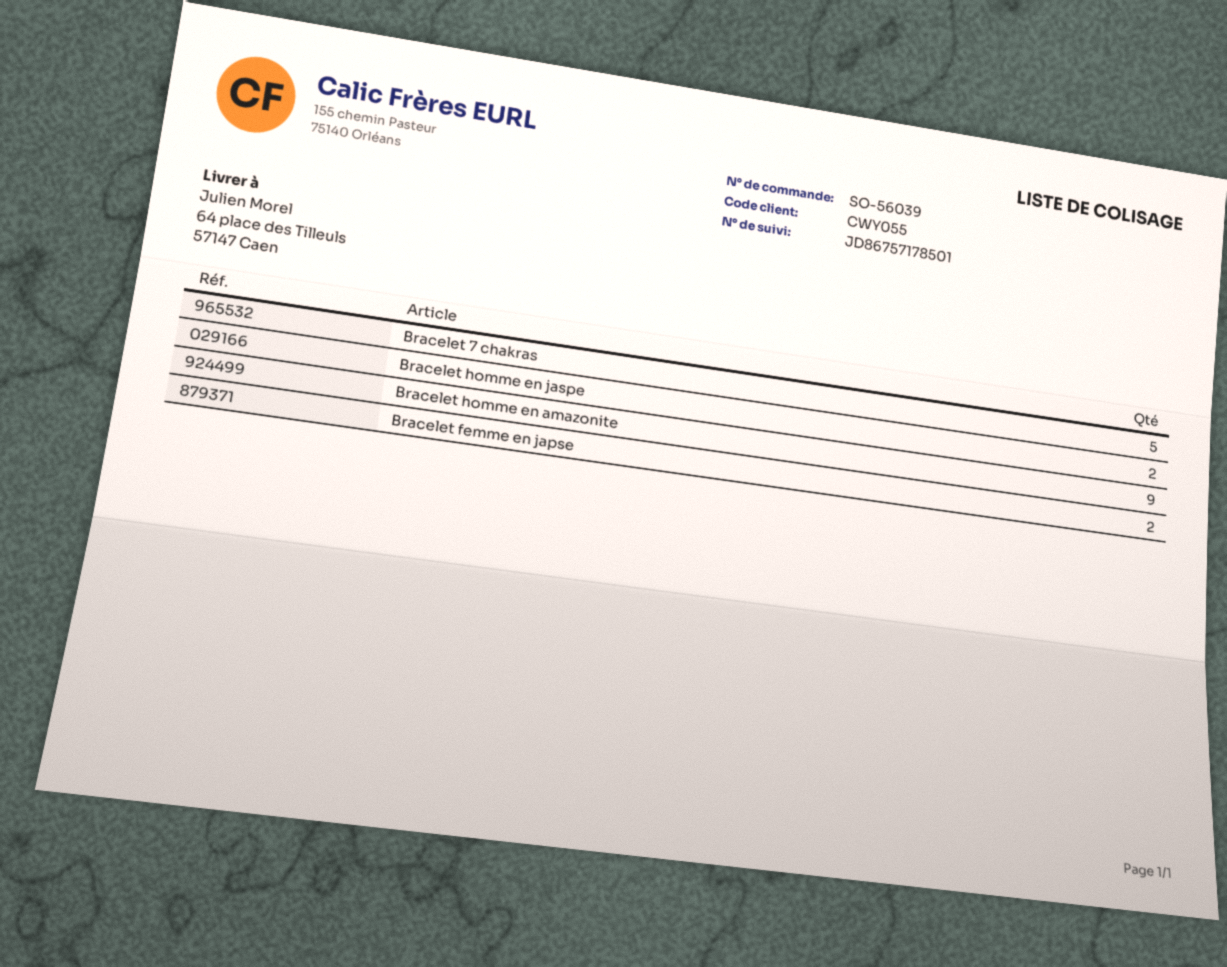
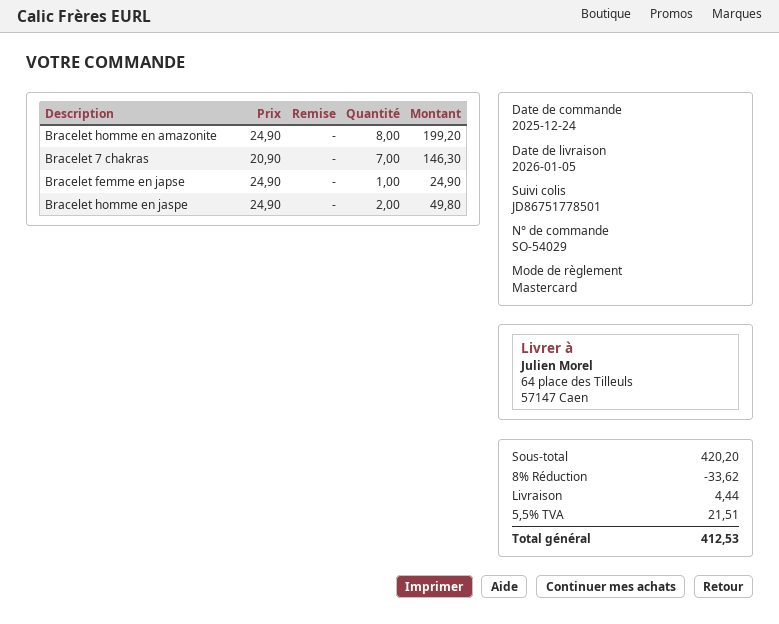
order number: SO-56039 -> SO-54029
tracking number: JD86757178501 -> JD86751778501
Bracelet 7 chakras: 5 -> 7
Bracelet homme en amazonite: 9 -> 8
Bracelet femme en japse: 2 -> 1

